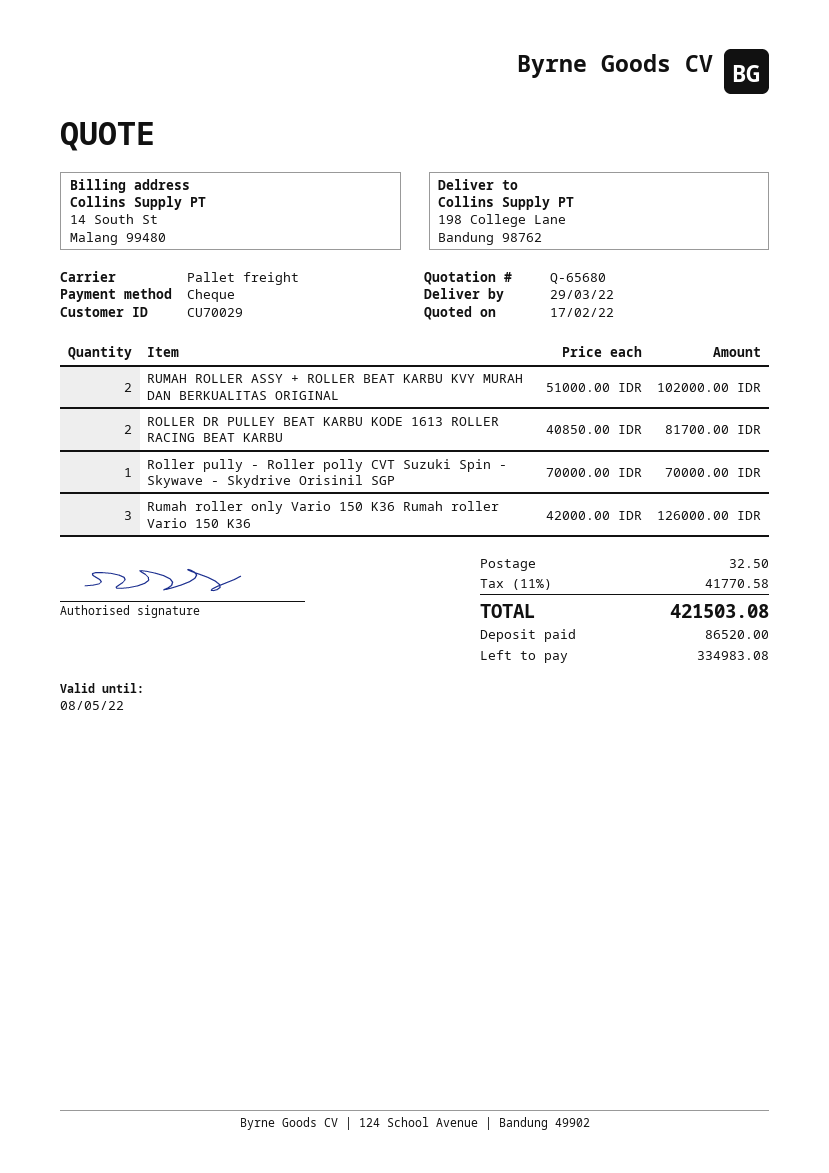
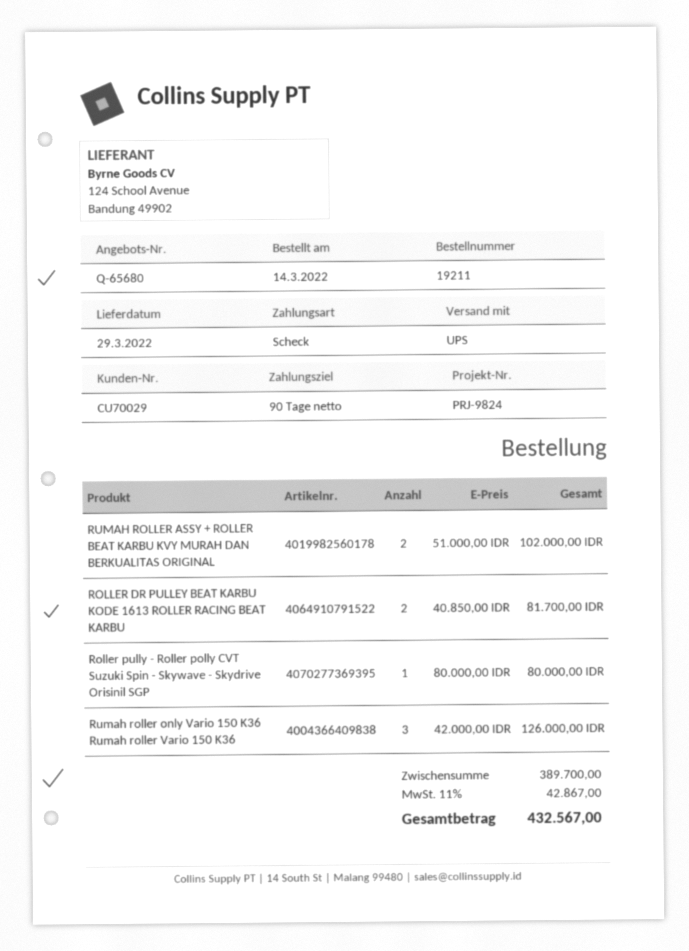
shipping method: pallet freight -> UPS
Roller pully - Roller polly CVT Suzuki Spin - Skywave - Skydrive Orisinil SGP: 1 x 70000.00 = 70000.00 -> 1 x 80000.00 = 80000.00
shipping: 32.50 -> none
tax: 11% = 41770.58 -> 11% = 42867.00
total: 421503.08 -> 432567.00

